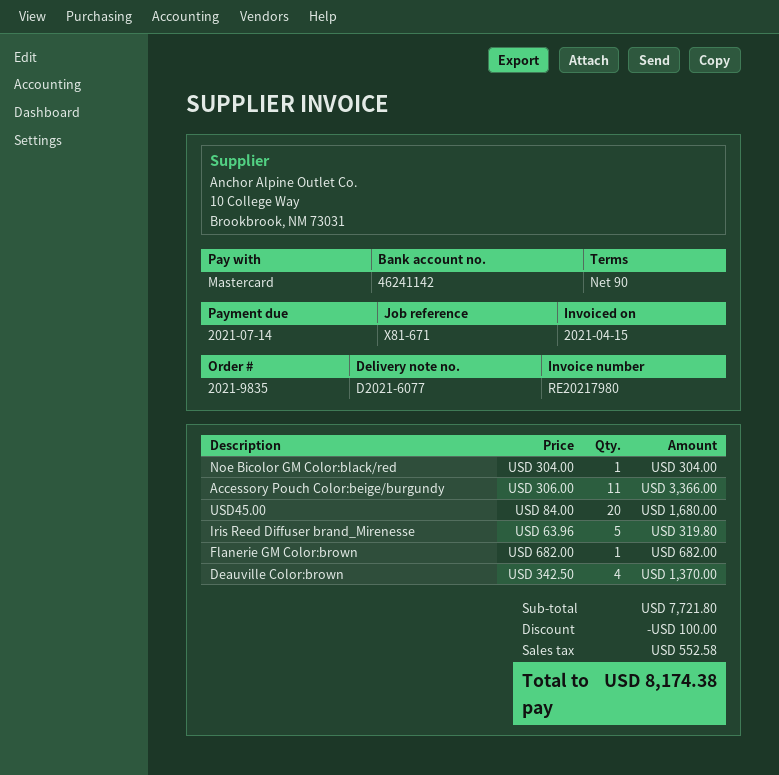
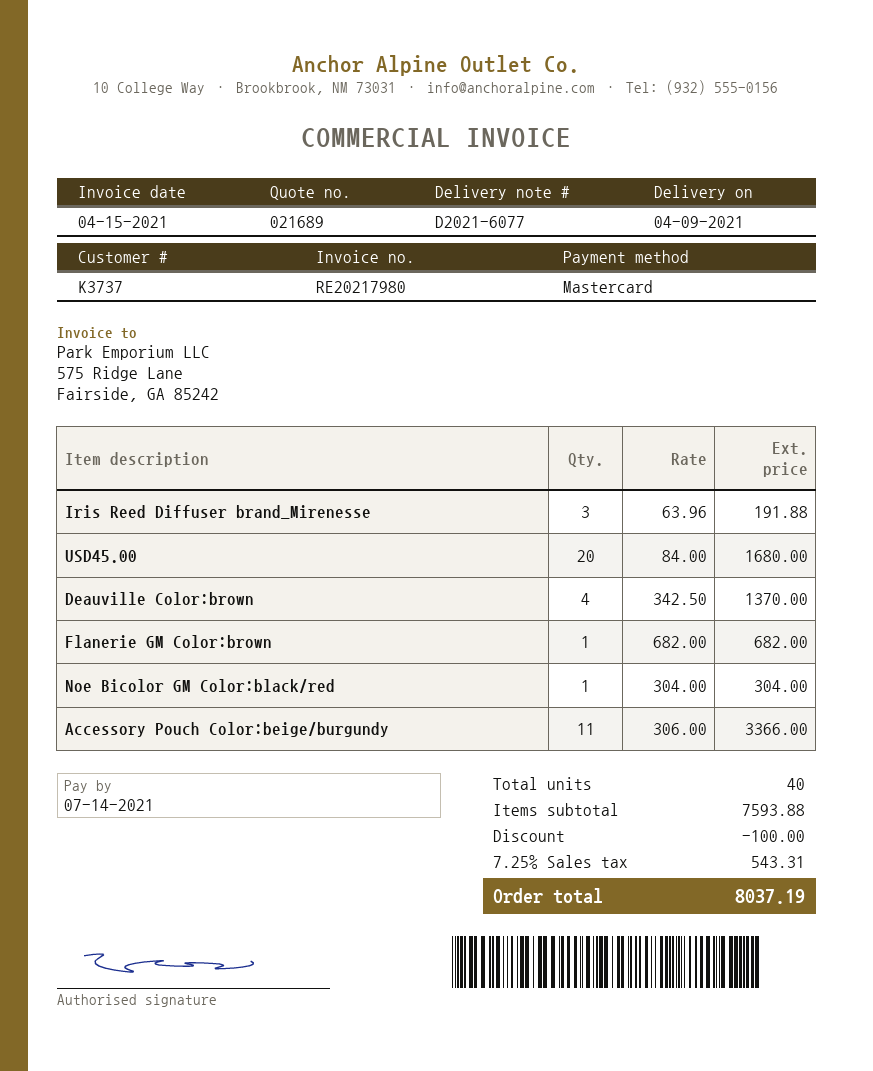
Iris Reed Diffuser brand_Mirenesse: 5 x 63.96 = 319.80 -> 3 x 63.96 = 191.88
subtotal: 7721.80 -> 7593.88
tax: 552.58 -> 543.31
total: 8174.38 -> 8037.19

